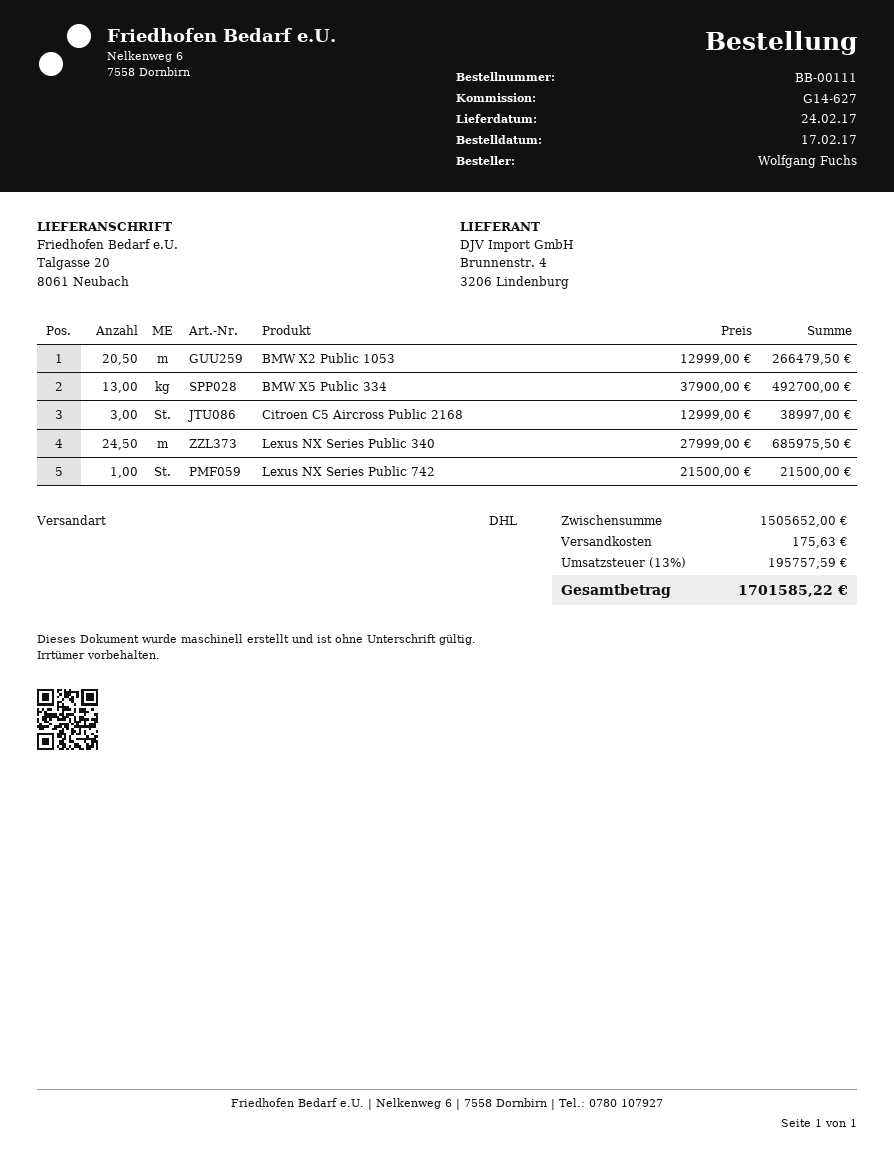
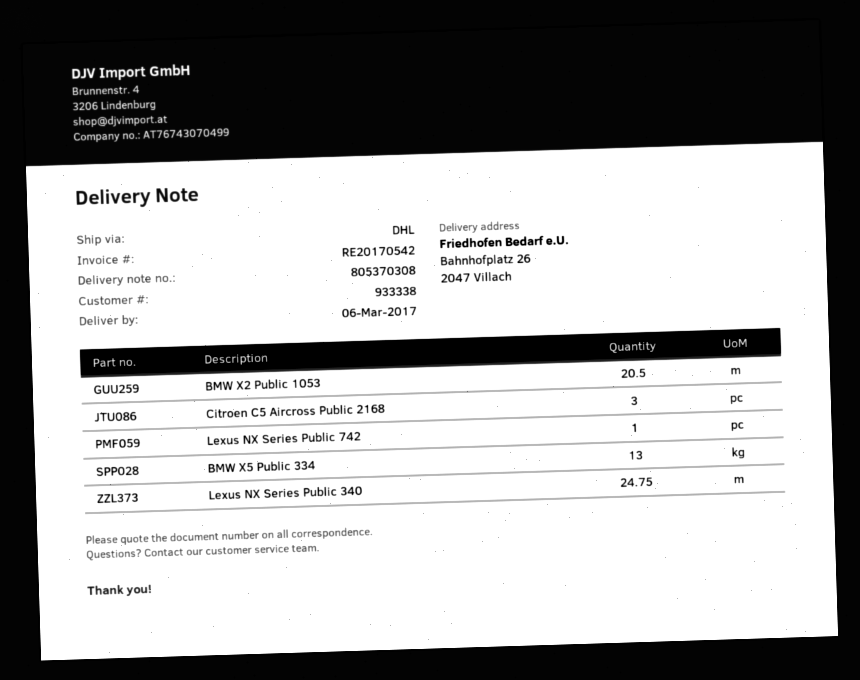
delivery date: 2017-02-24 -> 2017-03-06
ship to: Talgasse 20, 8061 Neubach -> Bahnhofplatz 26, 2047 Villach
Lexus NX Series Public 340: 24.5 -> 24.75

